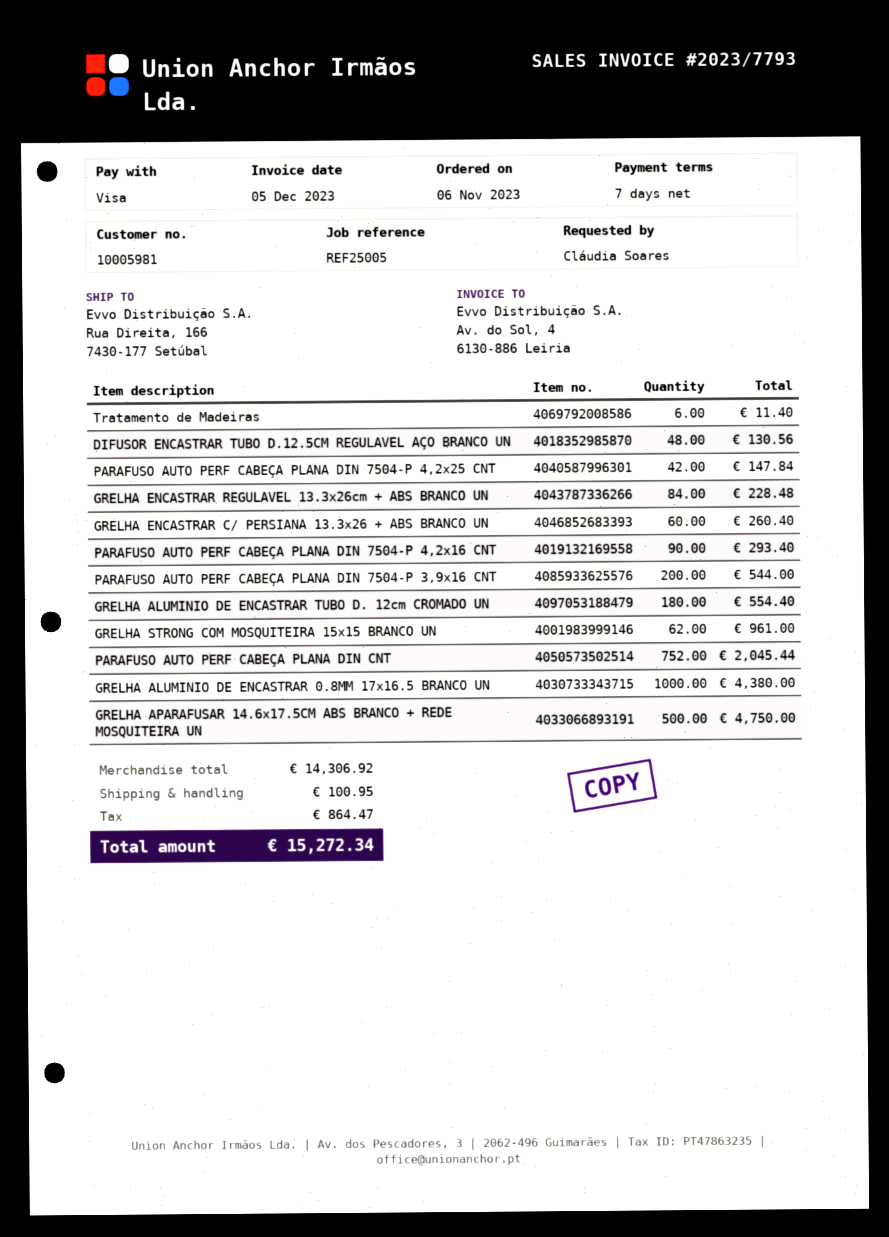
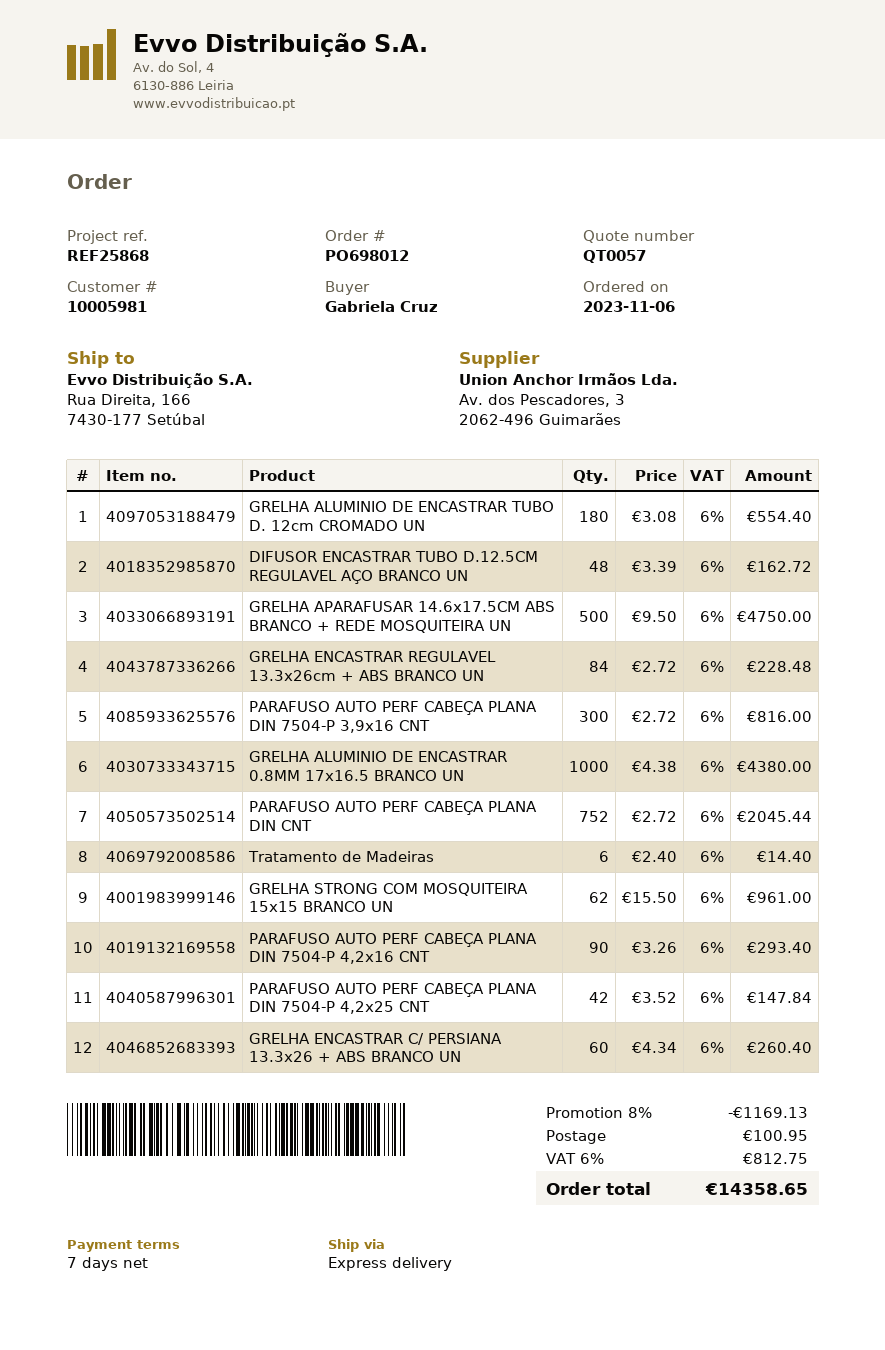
reference: REF25005 -> REF25868
ordered by: Cláudia Soares -> Gabriela Cruz
Tratamento de Madeiras: 6 for 11.40 -> 6 for 14.40
DIFUSOR ENCASTRAR TUBO D.12.5CM REGULAVEL AÇO BRANCO UN: 48 for 130.56 -> 48 for 162.72
PARAFUSO AUTO PERF CABEÇA PLANA DIN 7504-P 3,9x16 CNT: 200 for 544.00 -> 300 for 816.00
discount: none -> 8% = 1169.13
tax: 864.47 -> 812.75
total: 15272.34 -> 14358.65

